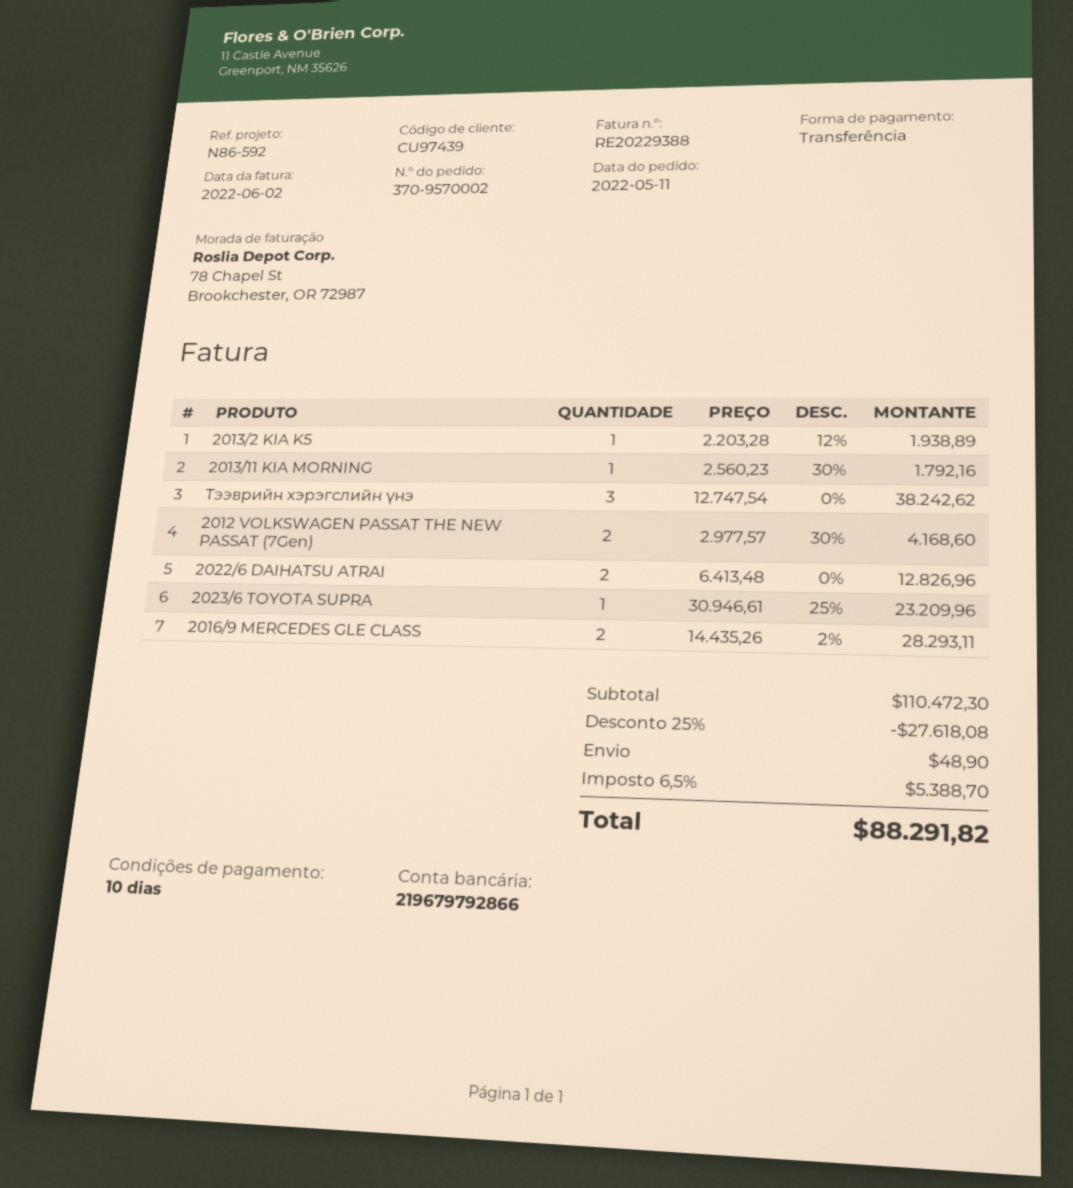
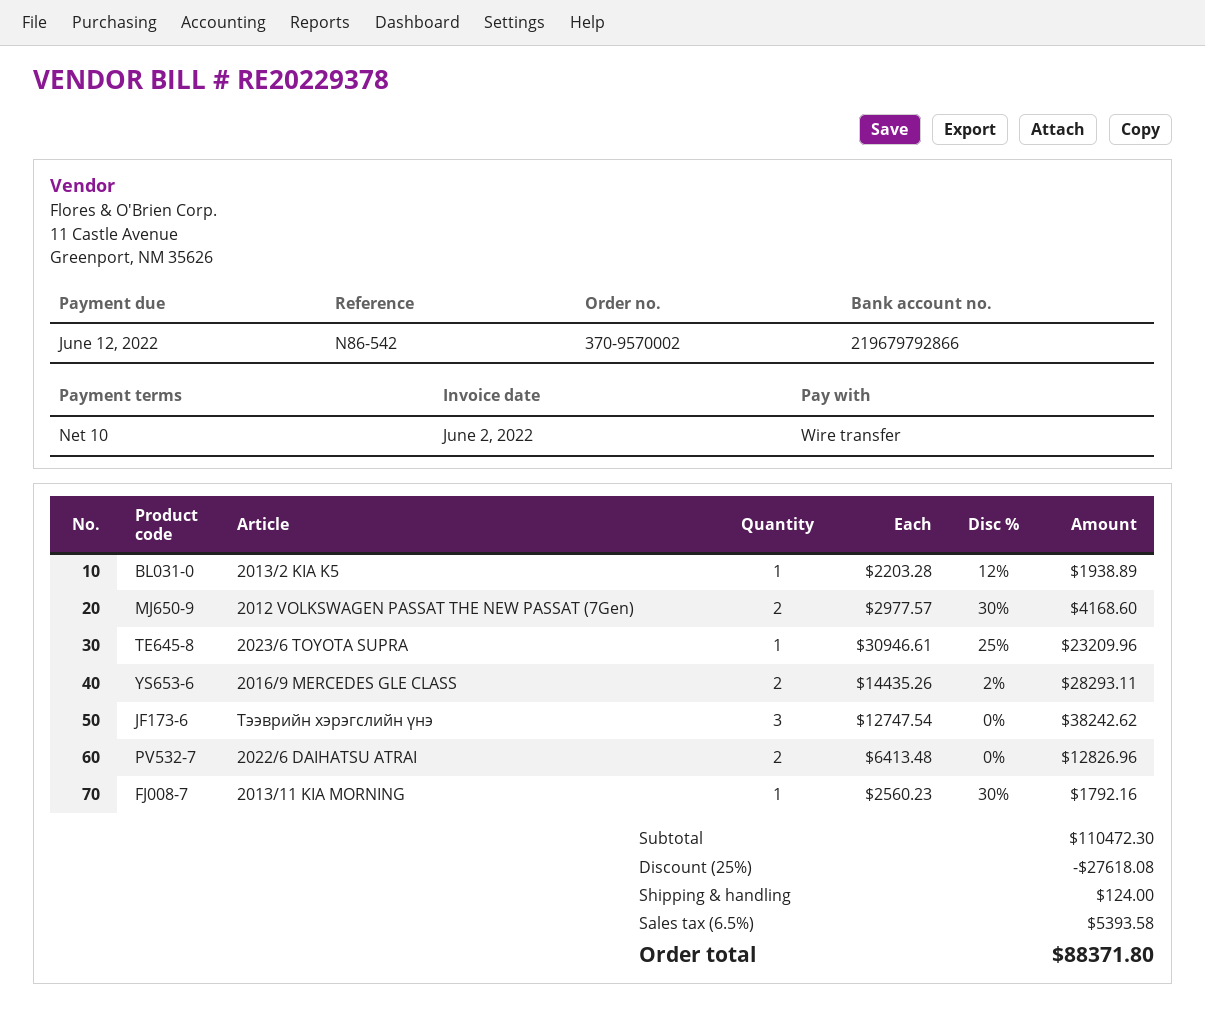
invoice number: RE20229388 -> RE20229378
reference: N86-592 -> N86-542
shipping: 48.90 -> 124.00
tax: 6.5% = 5388.70 -> 6.5% = 5393.58
total: 88291.82 -> 88371.80

